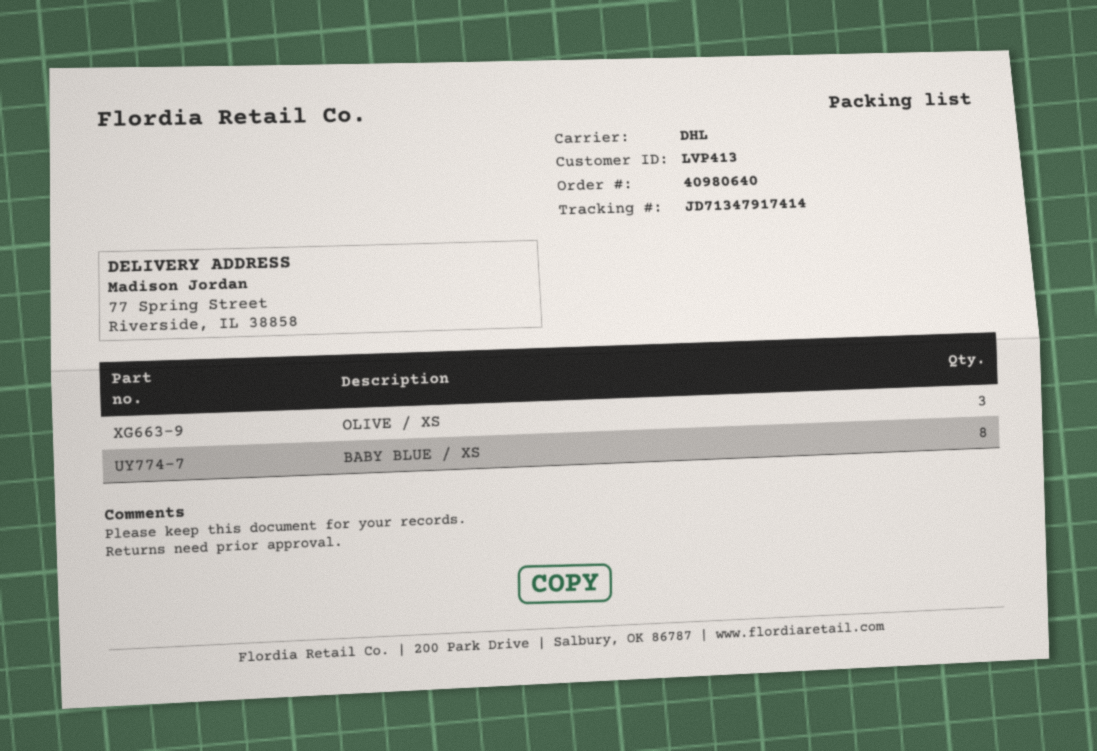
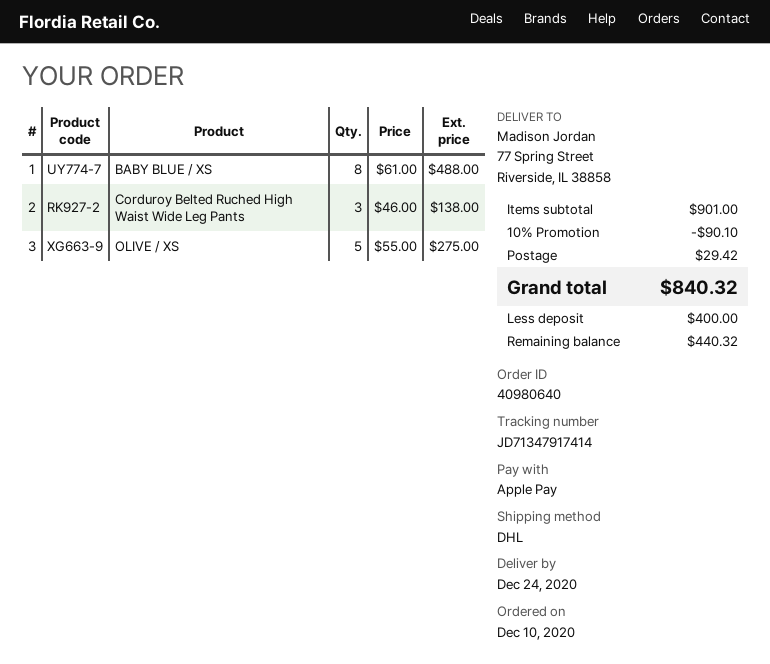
OLIVE / XS: 3 -> 5
Corduroy Belted Ruched High Waist Wide Leg Pants: none -> 3

